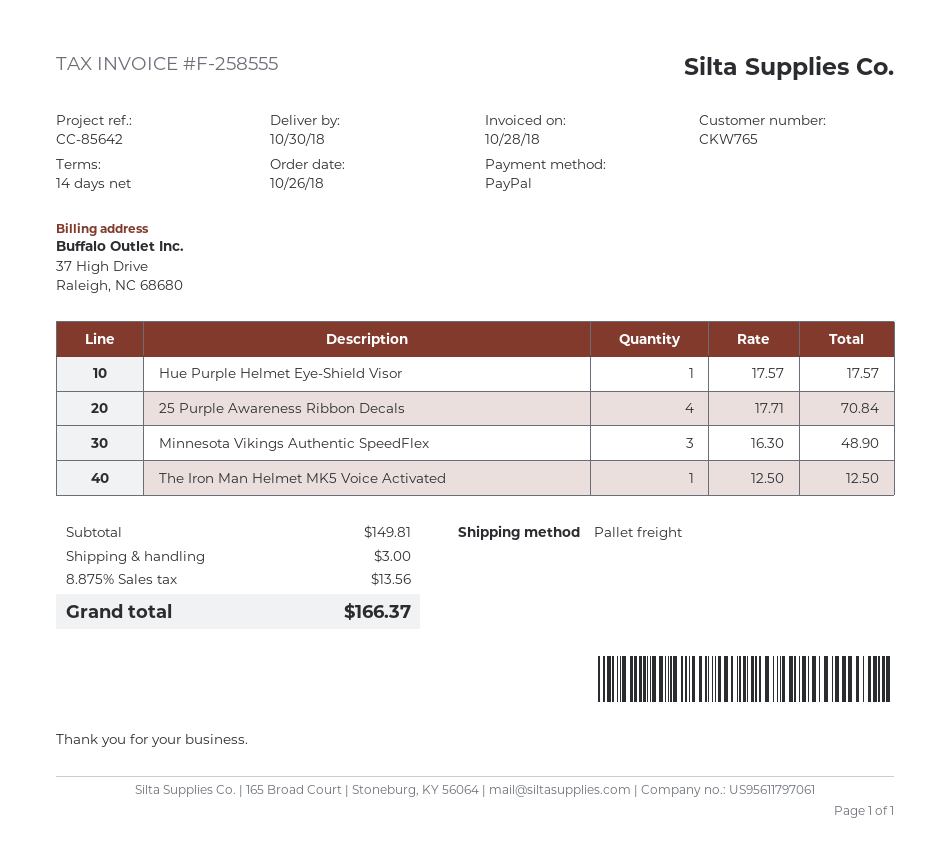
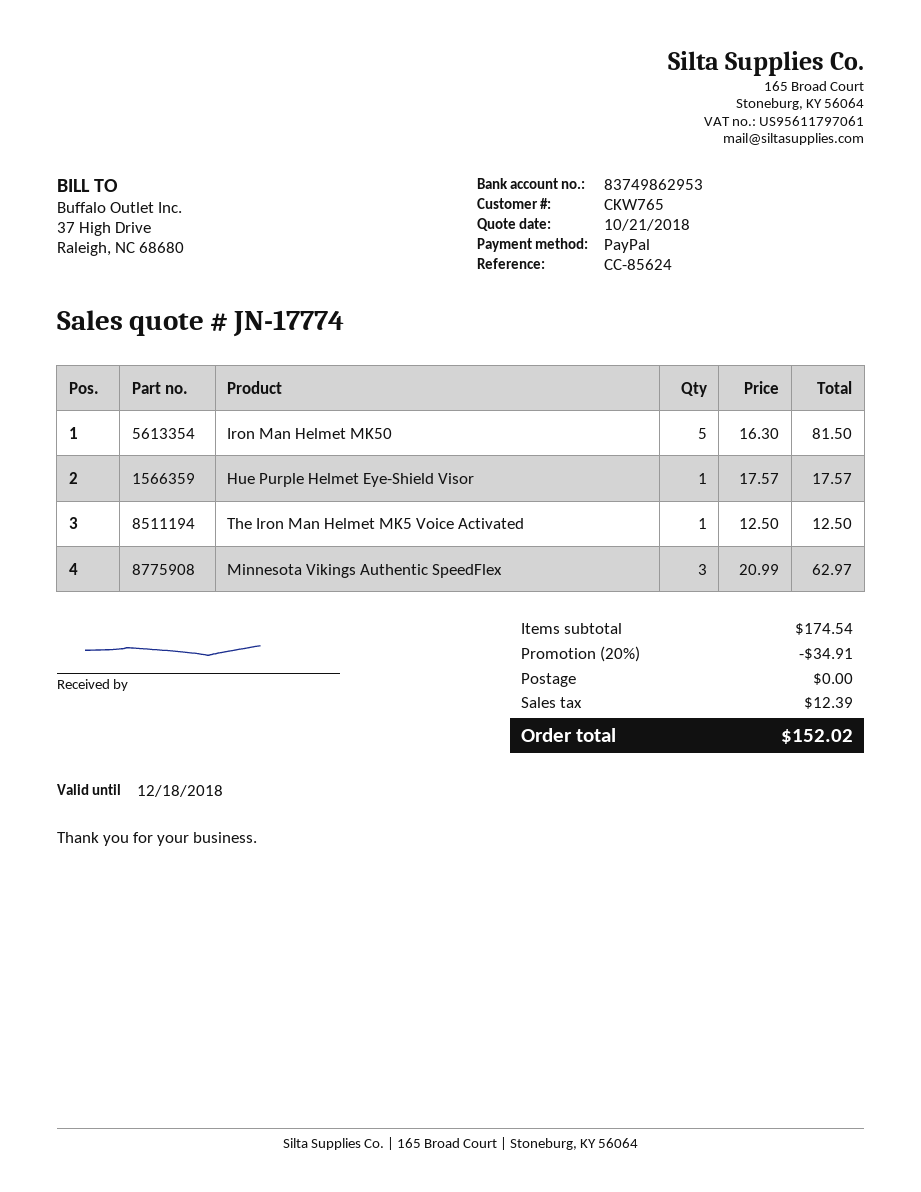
reference: CC-85642 -> CC-85624
25 Purple Awareness Ribbon Decals: 4 x 17.71 = 70.84 -> none
Minnesota Vikings Authentic SpeedFlex: 3 x 16.30 = 48.90 -> 3 x 20.99 = 62.97
Iron Man Helmet MK50: none -> 5 x 16.30 = 81.50
subtotal: 149.81 -> 174.54
discount: none -> 20% = 34.91
shipping: 3.00 -> 0.00
tax: 13.56 -> 12.39
total: 166.37 -> 152.02

